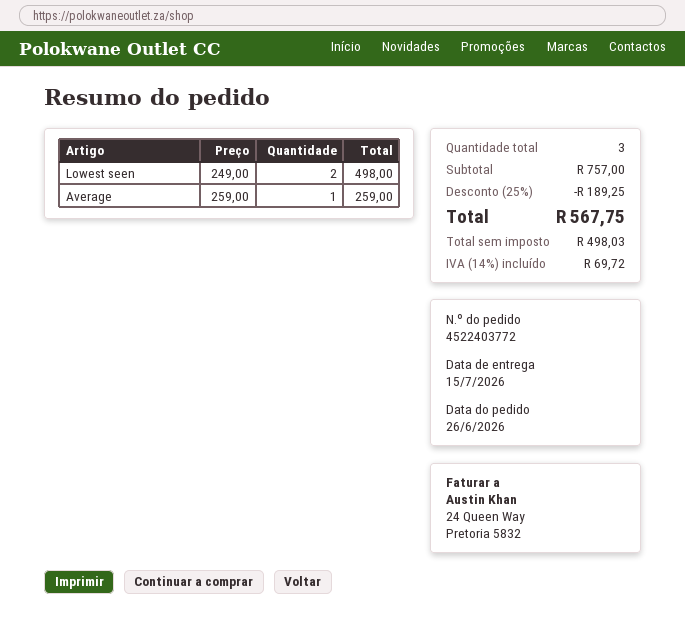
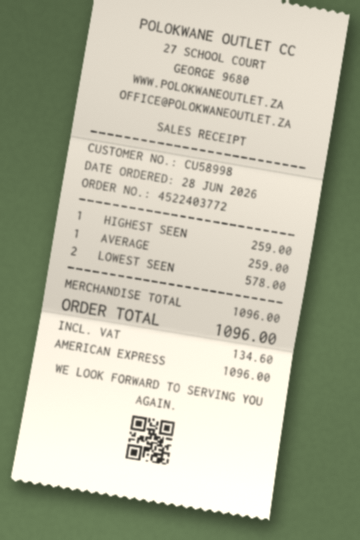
order date: 2026-06-26 -> 2026-06-28
Lowest seen: 2 for 498.00 -> 2 for 578.00
HIGHEST SEEN: none -> 1 for 259.00
subtotal: 757.00 -> 1096.00
discount: 25% = 189.25 -> none
tax: 69.72 -> 134.60
total: 567.75 -> 1096.00

